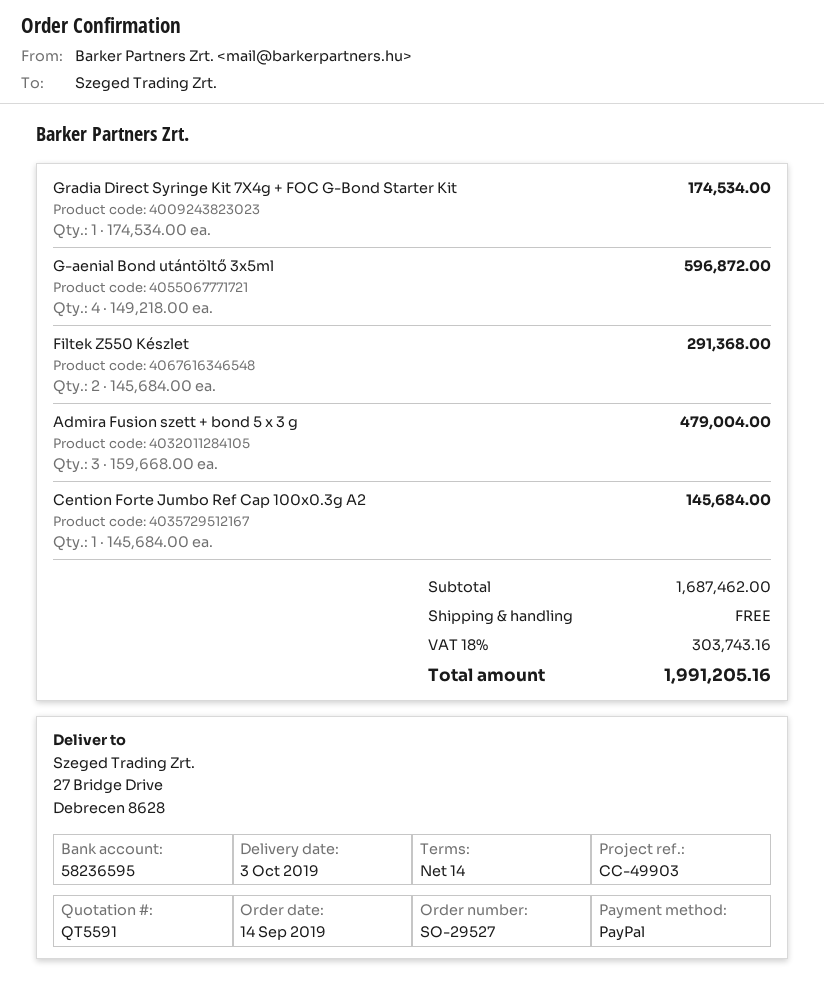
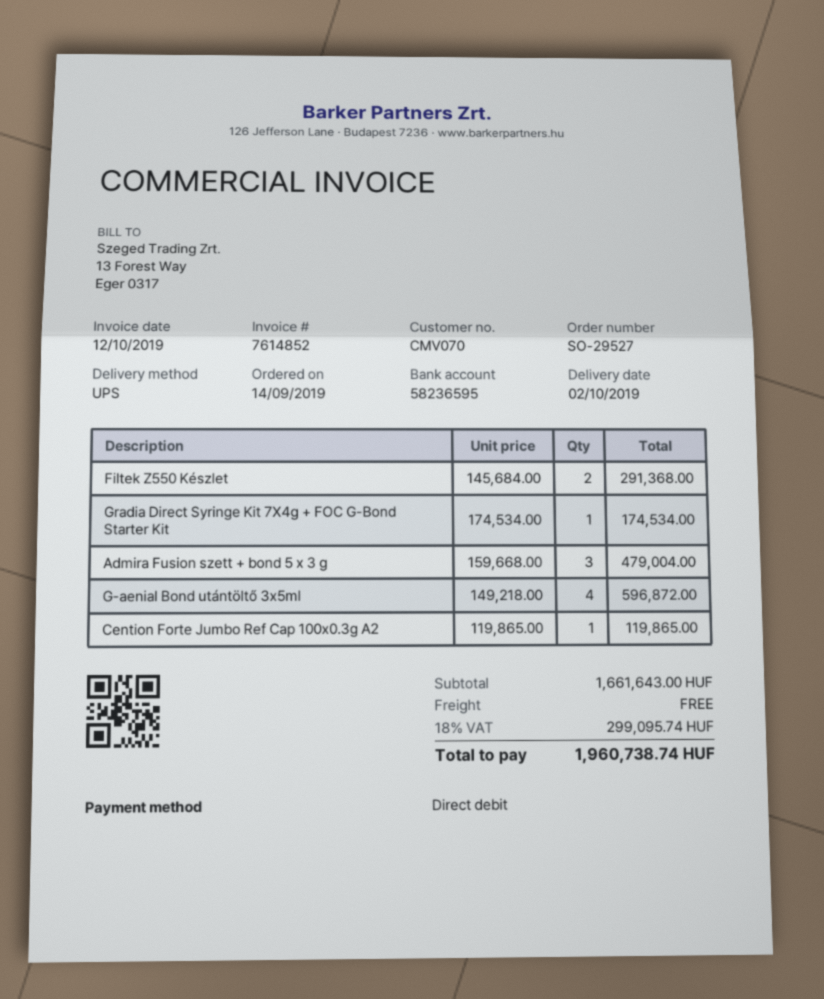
delivery date: 2019-10-03 -> 2019-10-02
payment method: PayPal -> direct debit
Cention Forte Jumbo Ref Cap 100x0.3g A2: 1 x 145684.00 = 145684.00 -> 1 x 119865.00 = 119865.00
subtotal: 1687462.00 -> 1661643.00
tax: 18% = 303743.16 -> 18% = 299095.74
total: 1991205.16 -> 1960738.74

